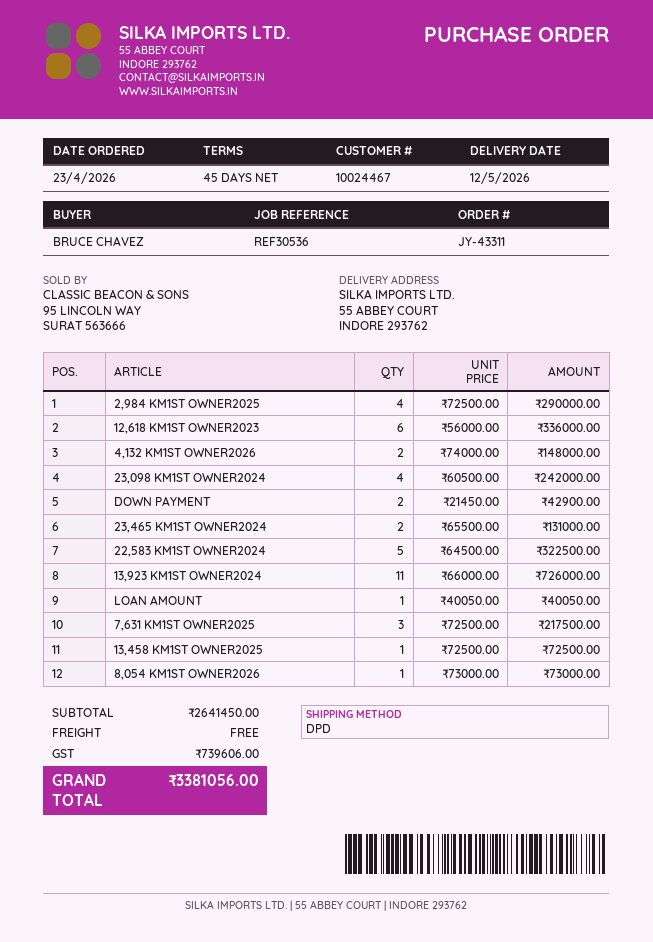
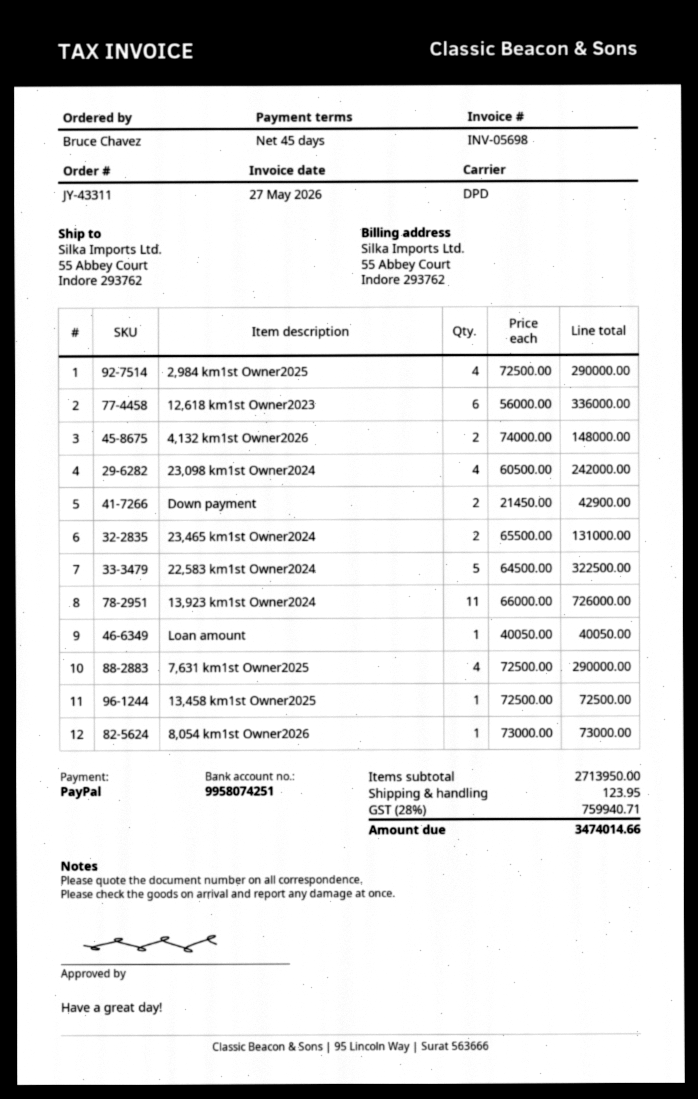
7,631 KM1ST OWNER2025: 3 x 72500.00 = 217500.00 -> 4 x 72500.00 = 290000.00
subtotal: 2641450.00 -> 2713950.00
shipping: 0.00 -> 123.95
tax: 739606.00 -> 759940.71
total: 3381056.00 -> 3474014.66

